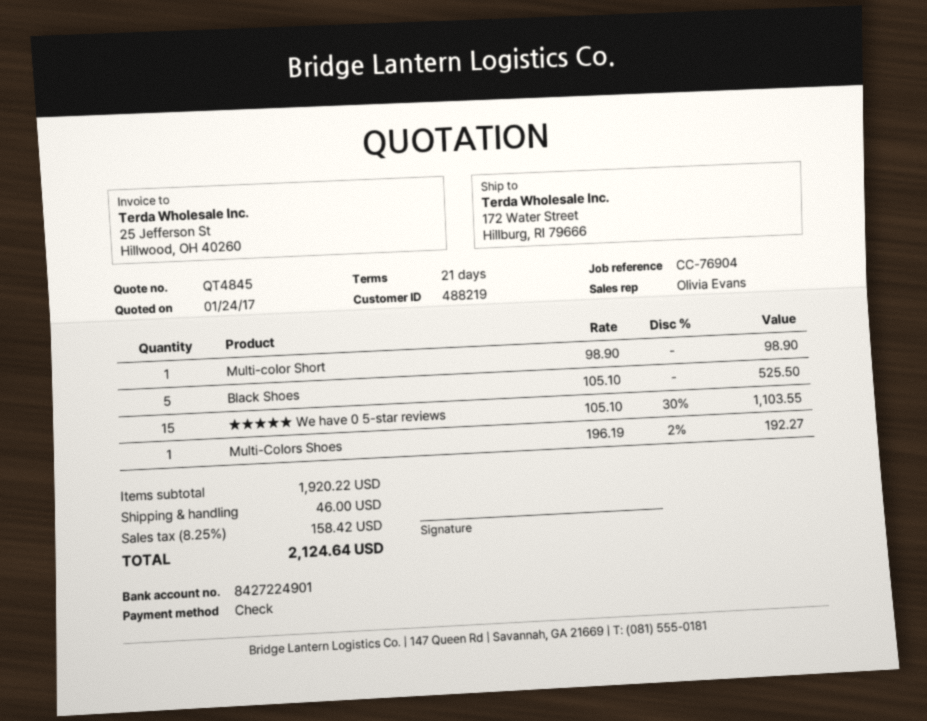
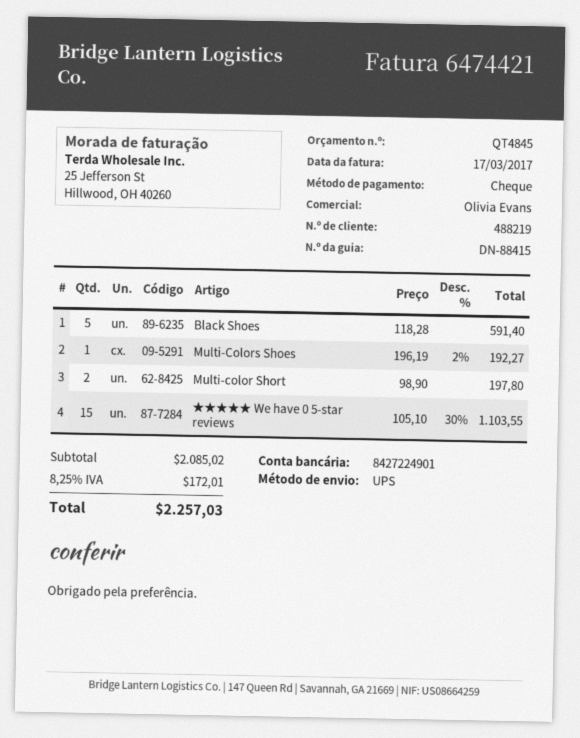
Multi-color Short: 1 x 98.90 = 98.90 -> 2 x 98.90 = 197.80
Black Shoes: 5 x 105.10 = 525.50 -> 5 x 118.28 = 591.40
subtotal: 1920.22 -> 2085.02
shipping: 46.00 -> none
tax: 8.25% = 158.42 -> 8.25% = 172.01
total: 2124.64 -> 2257.03

